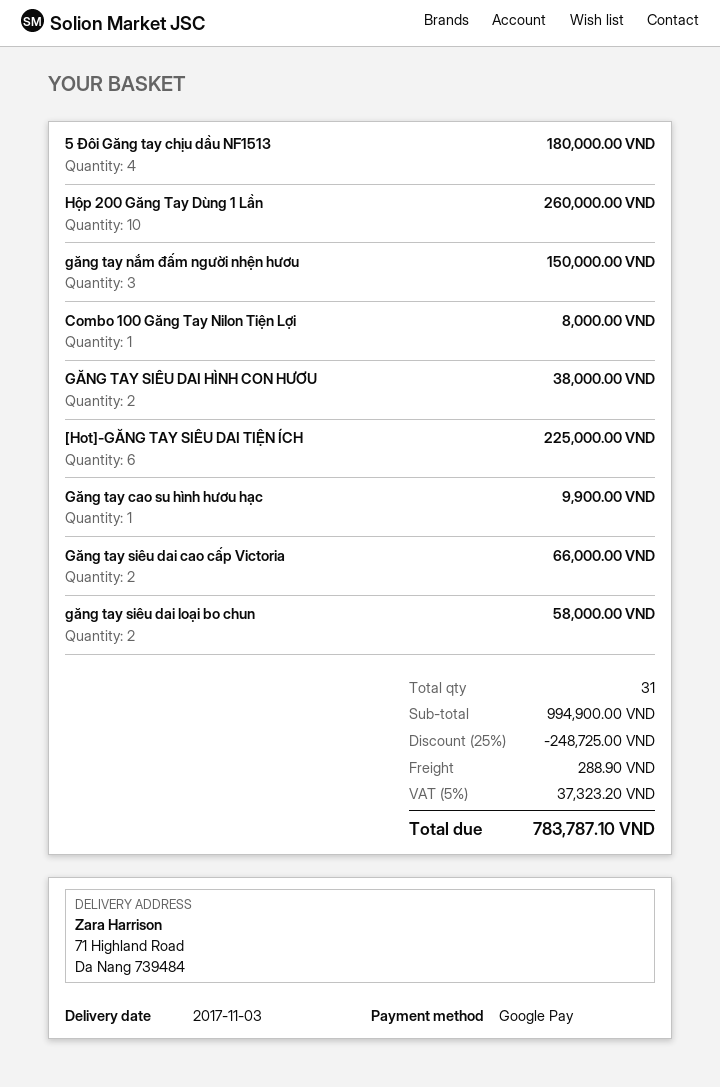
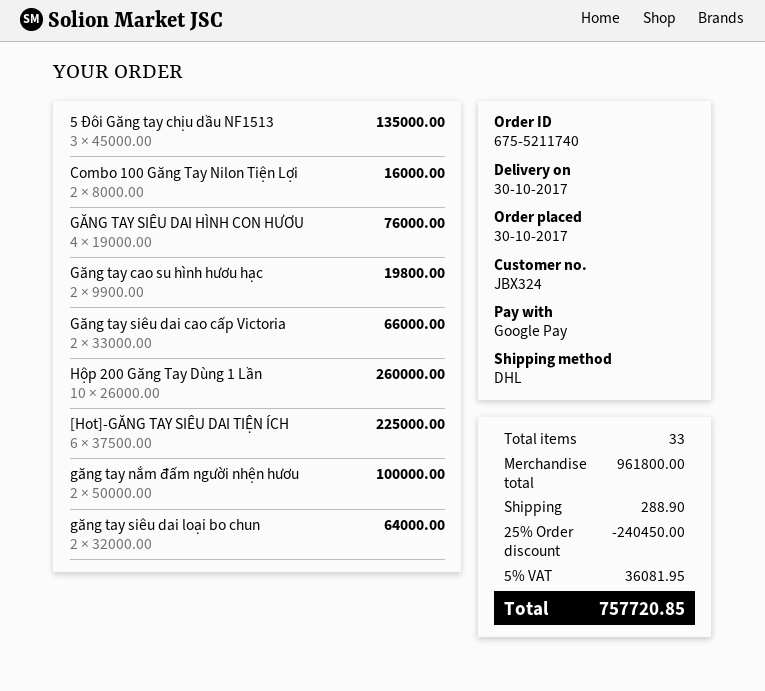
delivery date: 2017-11-03 -> 2017-10-30
5 Đôi Găng tay chịu dầu NF1513: 4 for 180000.00 -> 3 for 135000.00
găng tay nắm đấm người nhện hươu: 3 for 150000.00 -> 2 for 100000.00
Combo 100 Găng Tay Nilon Tiện Lợi: 1 for 8000.00 -> 2 for 16000.00
GĂNG TAY SIÊU DAI HÌNH CON HƯƠU: 2 for 38000.00 -> 4 for 76000.00
Găng tay cao su hình hươu hạc: 1 for 9900.00 -> 2 for 19800.00
găng tay siêu dai loại bo chun: 2 for 58000.00 -> 2 for 64000.00
total quantity: 31 -> 33
subtotal: 994900.00 -> 961800.00
discount: 25% = 248725.00 -> 25% = 240450.00
tax: 5% = 37323.20 -> 5% = 36081.95
total: 783787.10 -> 757720.85

